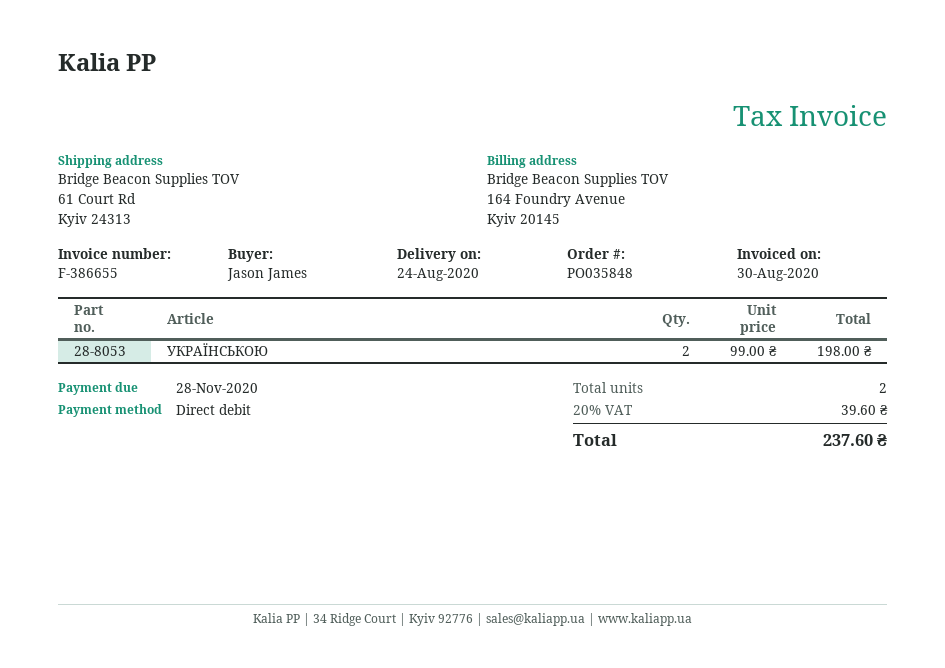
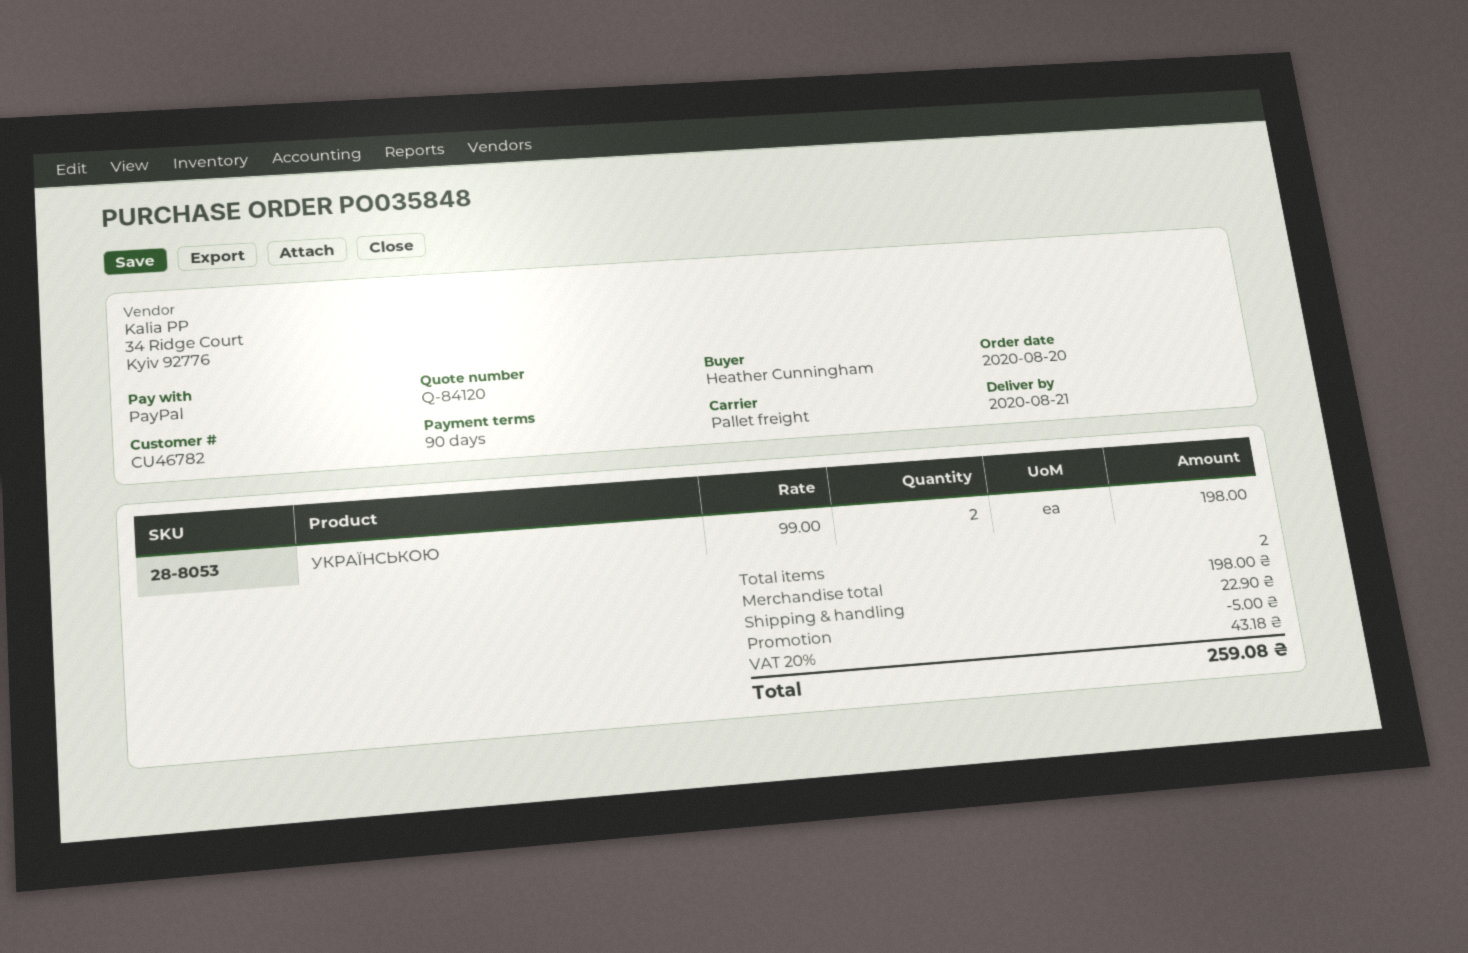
delivery date: 2020-08-24 -> 2020-08-21
ordered by: Jason James -> Heather Cunningham
payment method: direct debit -> PayPal
discount: none -> 5.00
shipping: none -> 22.90
tax: 20% = 39.60 -> 20% = 43.18
total: 237.60 -> 259.08

